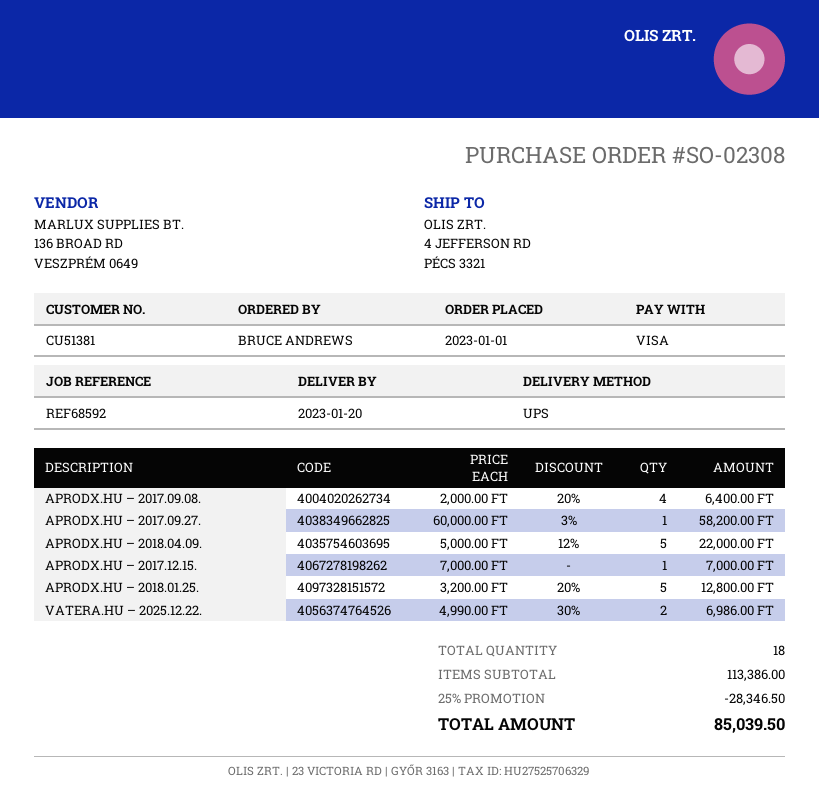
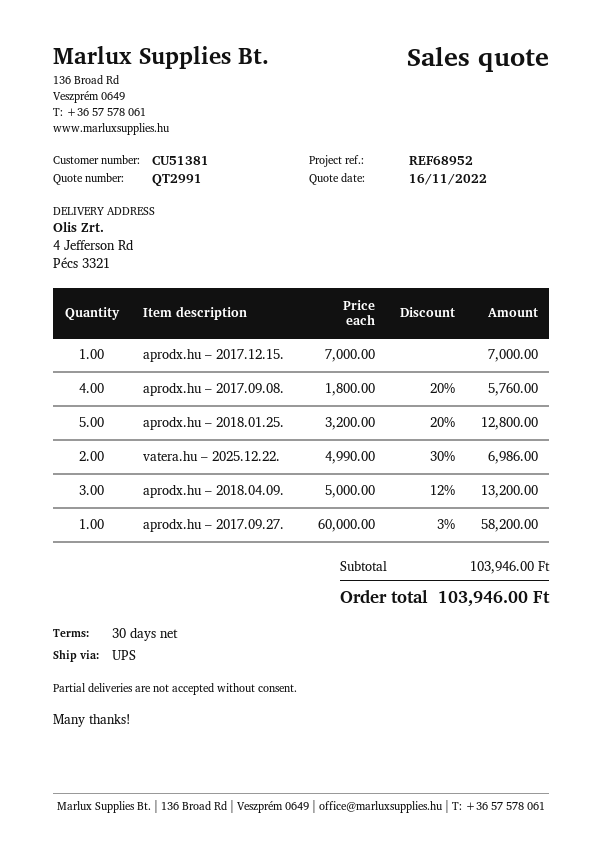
reference: REF68592 -> REF68952
APRODX.HU – 2017.09.08.: 4 x 2000.00 - 20% = 6400.00 -> 4 x 1800.00 - 20% = 5760.00
APRODX.HU – 2018.04.09.: 5 x 5000.00 - 12% = 22000.00 -> 3 x 5000.00 - 12% = 13200.00
subtotal: 113386.00 -> 103946.00
discount: 25% = 28346.50 -> none
total: 85039.50 -> 103946.00

